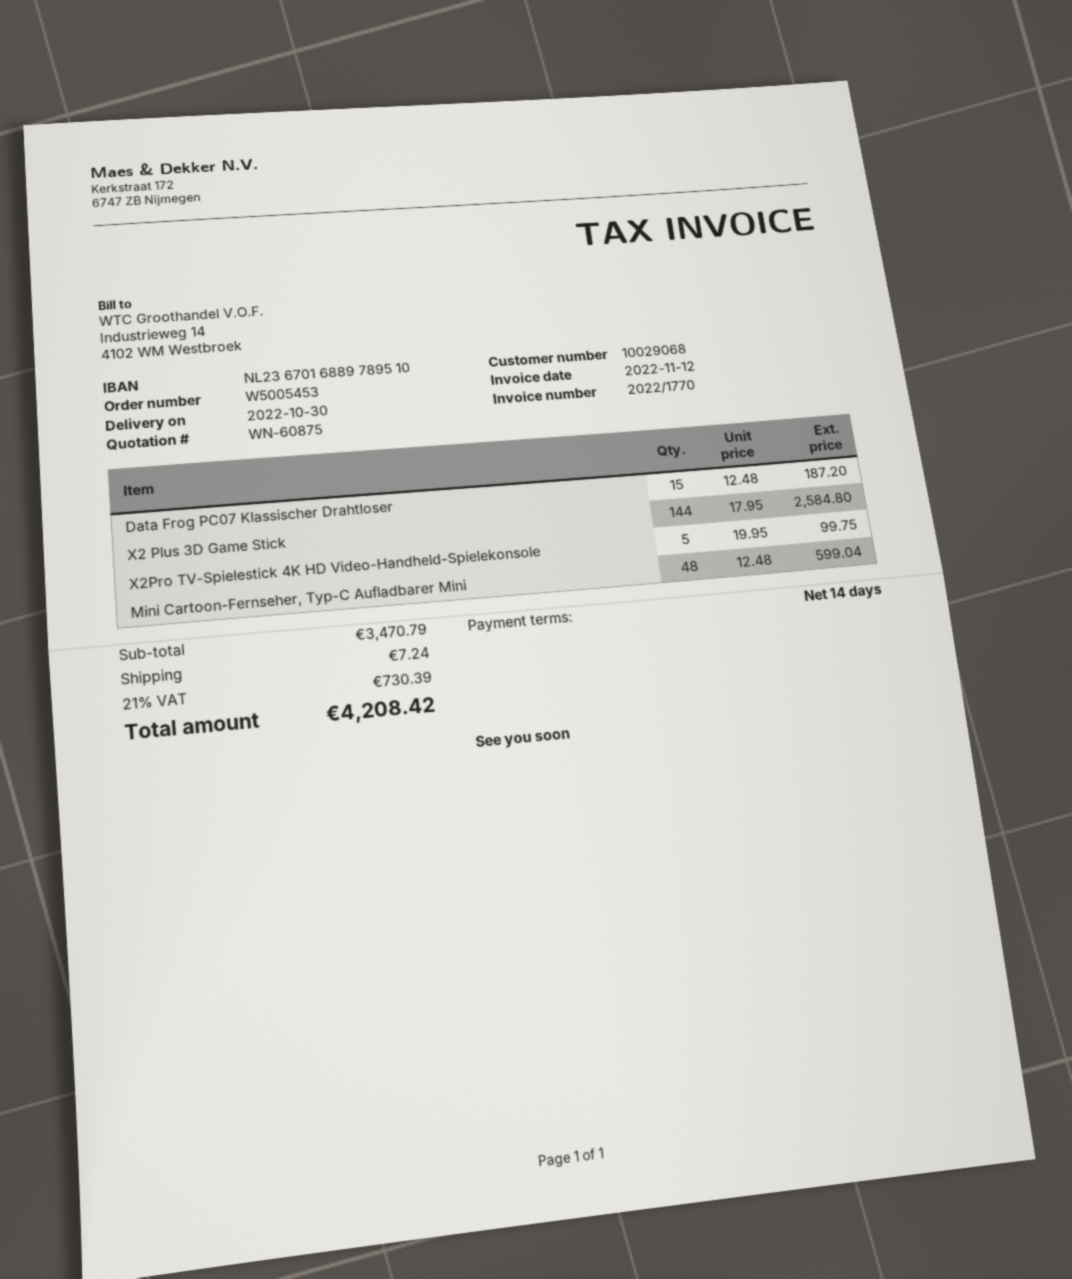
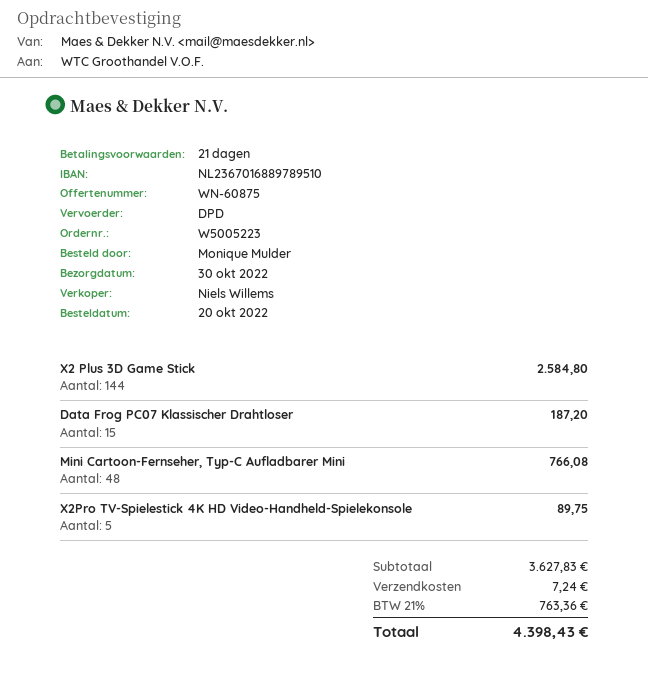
order number: W5005453 -> W5005223
payment terms: 14 days -> 21 days
X2Pro TV-Spielestick 4K HD Video-Handheld-Spielekonsole: 5 for 99.75 -> 5 for 89.75
Mini Cartoon-Fernseher, Typ-C Aufladbarer Mini: 48 for 599.04 -> 48 for 766.08
subtotal: 3470.79 -> 3627.83
tax: 21% = 730.39 -> 21% = 763.36
total: 4208.42 -> 4398.43

